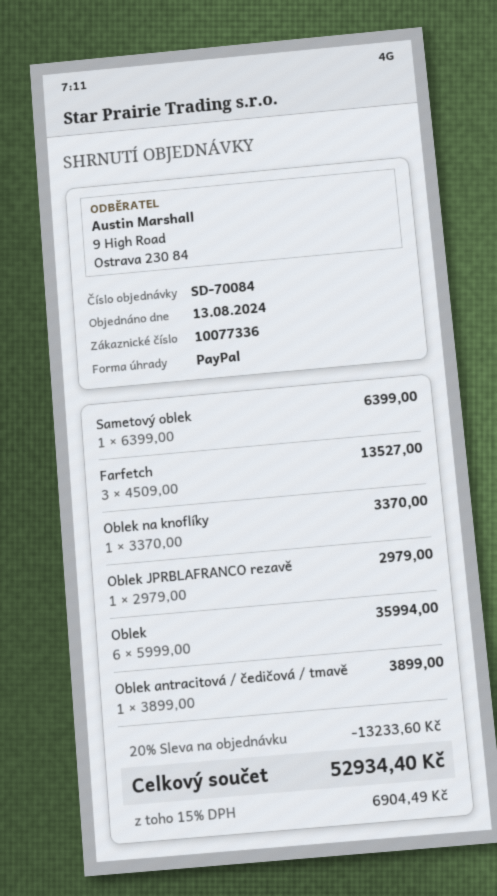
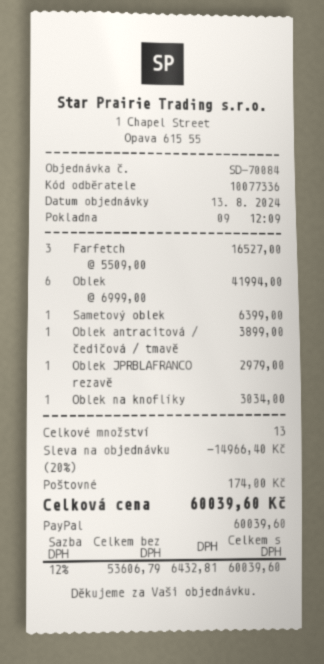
Farfetch: 3 x 4509.00 = 13527.00 -> 3 x 5509.00 = 16527.00
Oblek na knoflíky: 1 x 3370.00 = 3370.00 -> 1 x 3034.00 = 3034.00
Oblek: 6 x 5999.00 = 35994.00 -> 6 x 6999.00 = 41994.00
discount: 20% = 13233.60 -> 20% = 14966.40
shipping: none -> 174.00
tax: 15% = 6904.49 -> 12% = 6432.81
total: 52934.40 -> 60039.60

